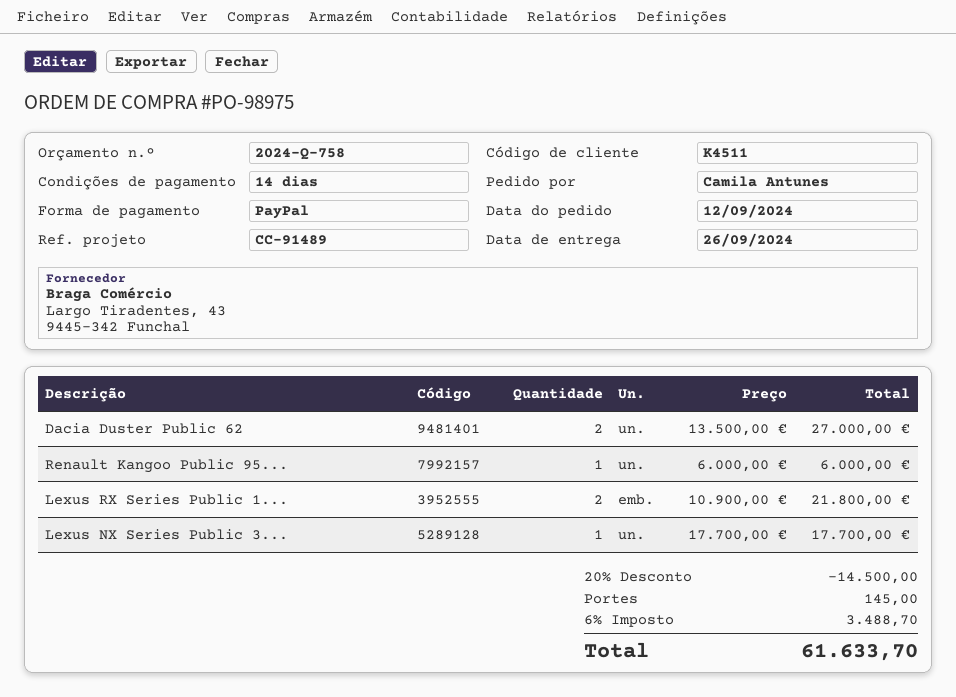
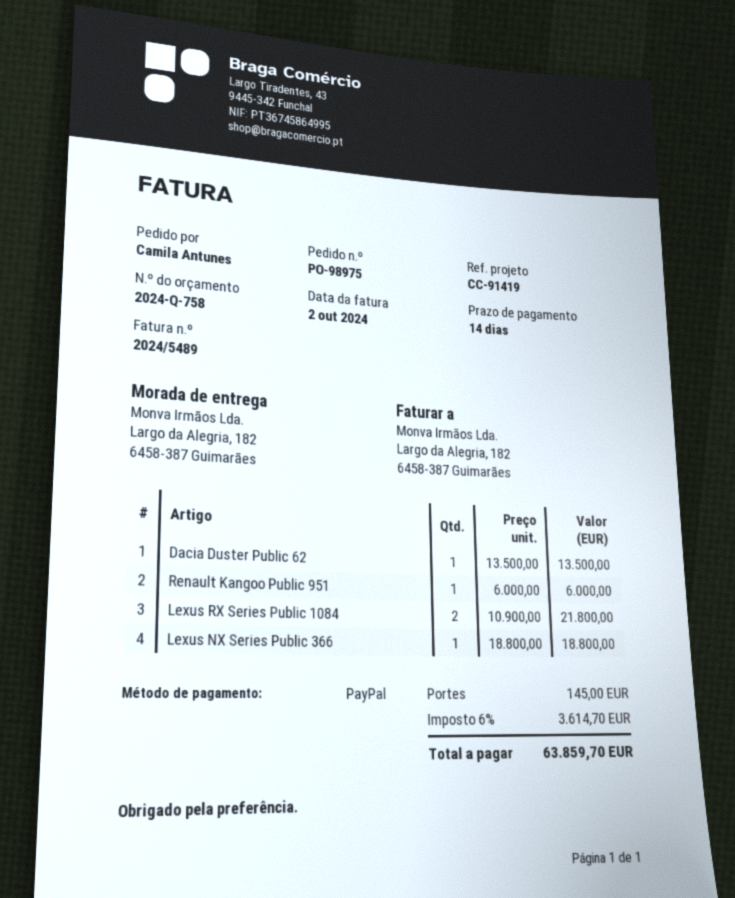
reference: CC-91489 -> CC-91419
Dacia Duster Public 62: 2 x 13500.00 = 27000.00 -> 1 x 13500.00 = 13500.00
Lexus NX Series Public 3...: 1 x 17700.00 = 17700.00 -> 1 x 18800.00 = 18800.00
discount: 20% = 14500.00 -> none
tax: 6% = 3488.70 -> 6% = 3614.70
total: 61633.70 -> 63859.70

